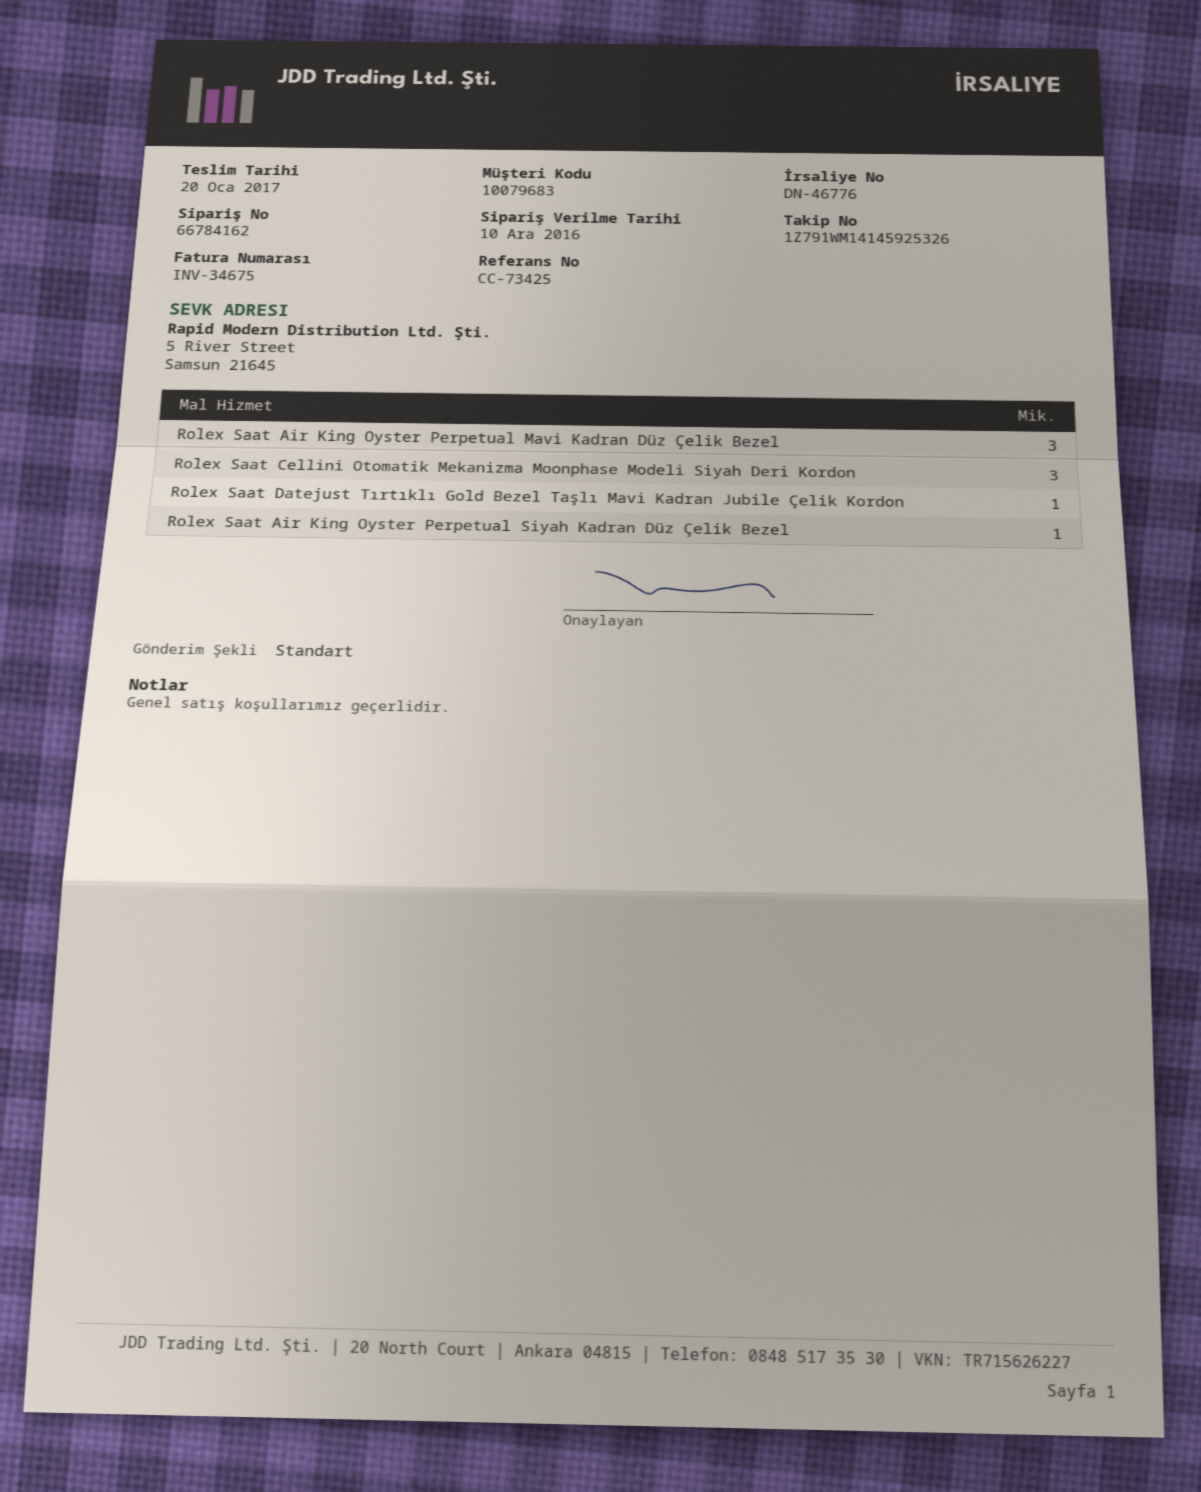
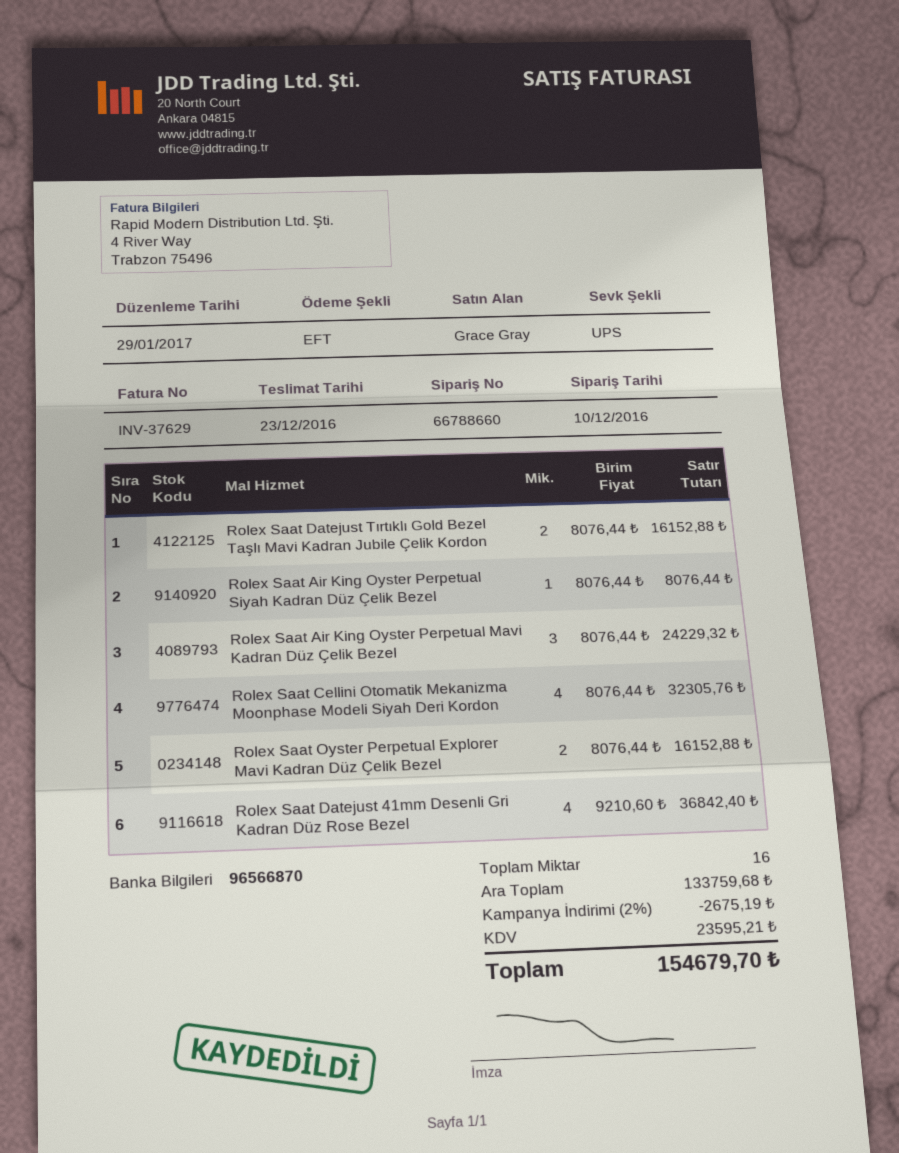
order number: 66784162 -> 66788660
delivery date: 2017-01-20 -> 2016-12-23
invoice number: INV-34675 -> INV-37629
shipping method: standard -> UPS
Rolex Saat Cellini Otomatik Mekanizma Moonphase Modeli Siyah Deri Kordon: 3 -> 4
Rolex Saat Datejust Tırtıklı Gold Bezel Taşlı Mavi Kadran Jubile Çelik Kordon: 1 -> 2
Rolex Saat Oyster Perpetual Explorer Mavi Kadran Düz Çelik Bezel: none -> 2
Rolex Saat Datejust 41mm Desenli Gri Kadran Düz Rose Bezel: none -> 4

